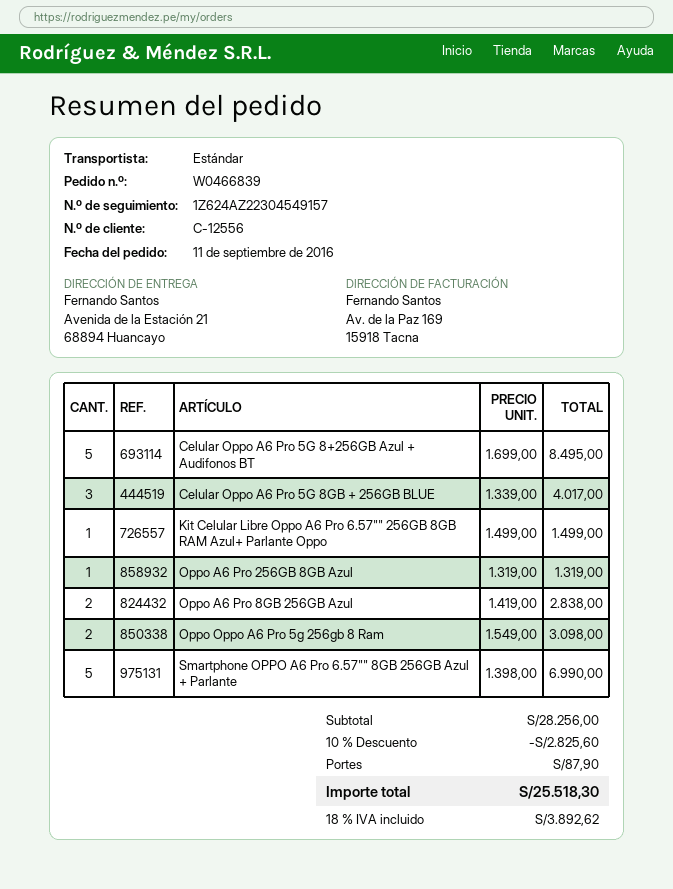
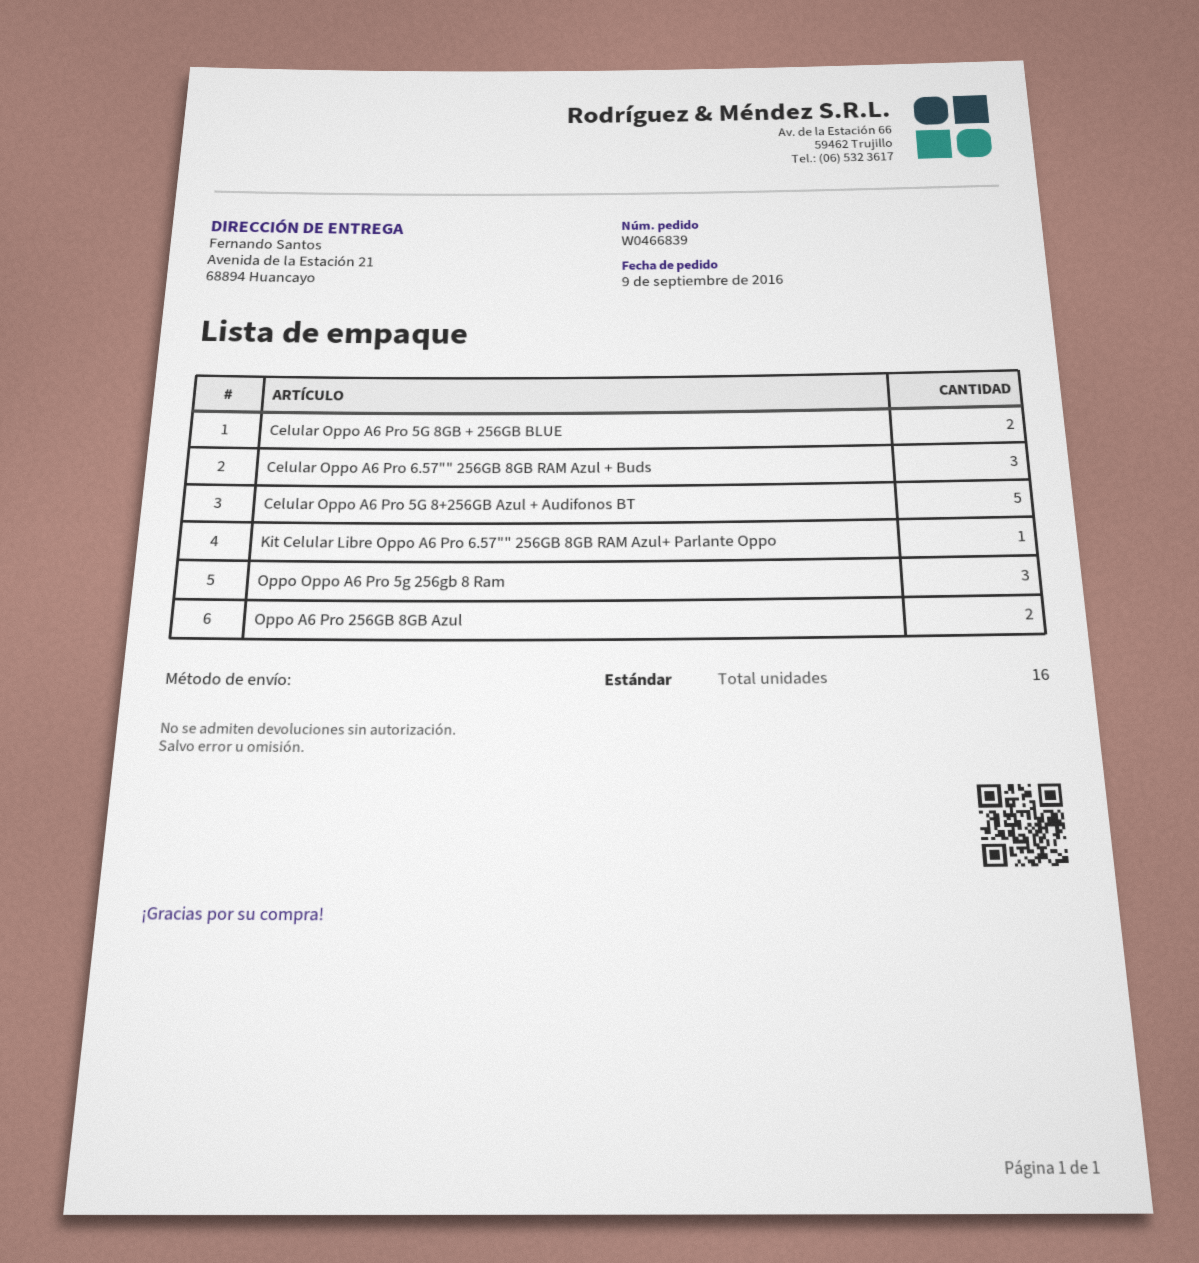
order date: 2016-09-11 -> 2016-09-09
Celular Oppo A6 Pro 5G 8GB + 256GB BLUE: 3 -> 2
Oppo A6 Pro 256GB 8GB Azul: 1 -> 2
Oppo A6 Pro 8GB 256GB Azul: 2 -> none
Oppo Oppo A6 Pro 5g 256gb 8 Ram: 2 -> 3
Smartphone OPPO A6 Pro 6.57"" 8GB 256GB Azul + Parlante: 5 -> none
Celular Oppo A6 Pro 6.57"" 256GB 8GB RAM Azul + Buds: none -> 3

